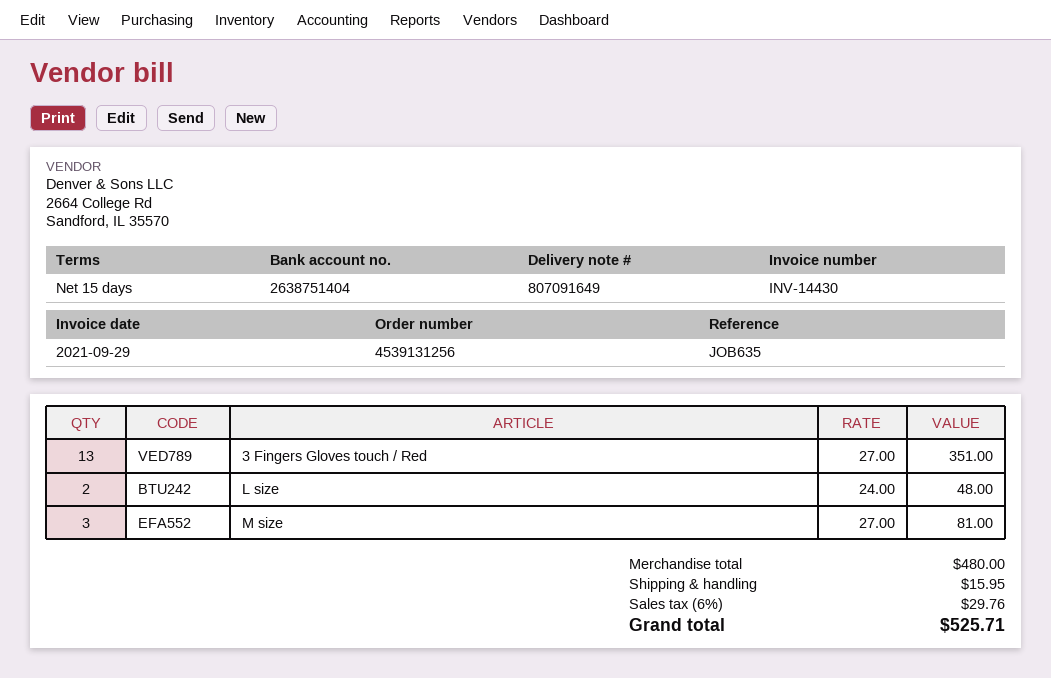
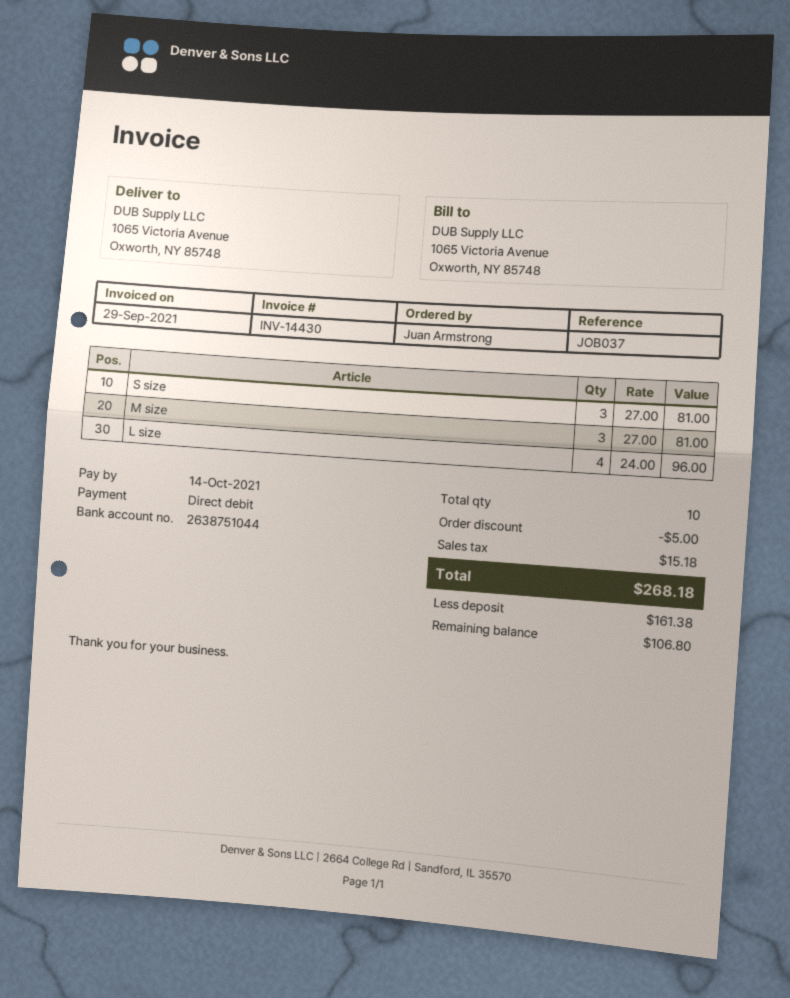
reference: JOB635 -> JOB037
bank account: 2638751404 -> 2638751044
3 Fingers Gloves touch / Red: 13 x 27.00 = 351.00 -> none
L size: 2 x 24.00 = 48.00 -> 4 x 24.00 = 96.00
S size: none -> 3 x 27.00 = 81.00
discount: none -> 5.00
shipping: 15.95 -> none
tax: 29.76 -> 15.18
total: 525.71 -> 268.18

